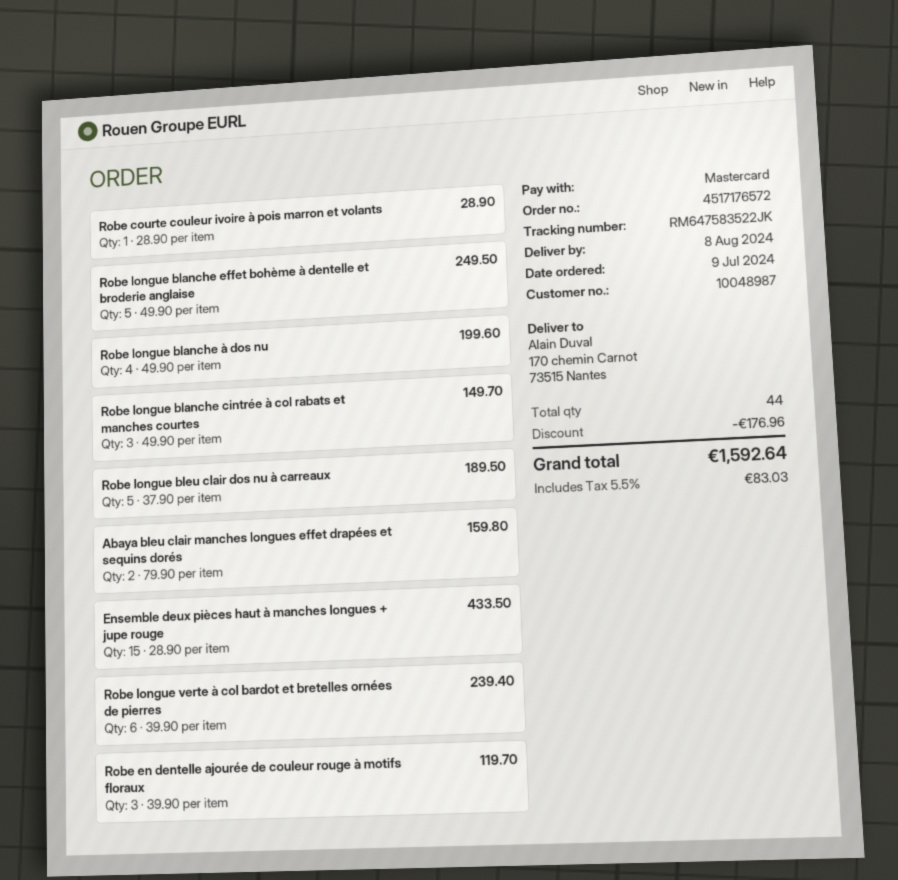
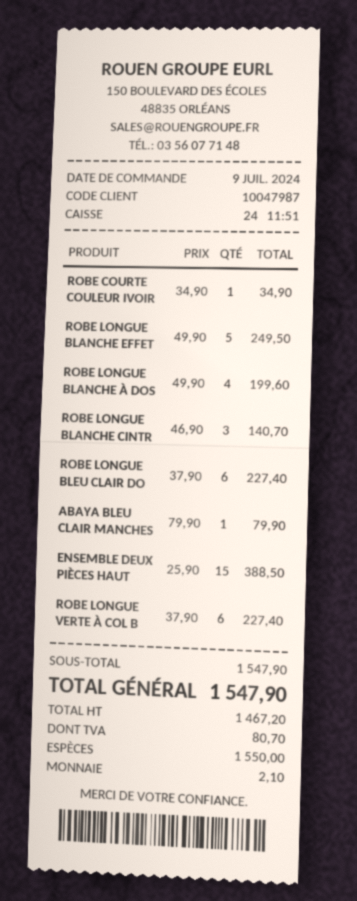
customer number: 10048987 -> 10047987
payment method: Mastercard -> cash
Robe courte couleur ivoire à pois marron et volants: 1 x 28.90 = 28.90 -> 1 x 34.90 = 34.90
Robe longue blanche cintrée à col rabats et manches courtes: 3 x 49.90 = 149.70 -> 3 x 46.90 = 140.70
Robe longue bleu clair dos nu à carreaux: 5 x 37.90 = 189.50 -> 6 x 37.90 = 227.40
Abaya bleu clair manches longues effet drapées et sequins dorés: 2 x 79.90 = 159.80 -> 1 x 79.90 = 79.90
Ensemble deux pièces haut à manches longues + jupe rouge: 15 x 28.90 = 433.50 -> 15 x 25.90 = 388.50
Robe longue verte à col bardot et bretelles ornées de pierres: 6 x 39.90 = 239.40 -> 6 x 37.90 = 227.40
Robe en dentelle ajourée de couleur rouge à motifs floraux: 3 x 39.90 = 119.70 -> none
discount: 176.96 -> none
tax: 83.03 -> 80.70
total: 1592.64 -> 1547.90

